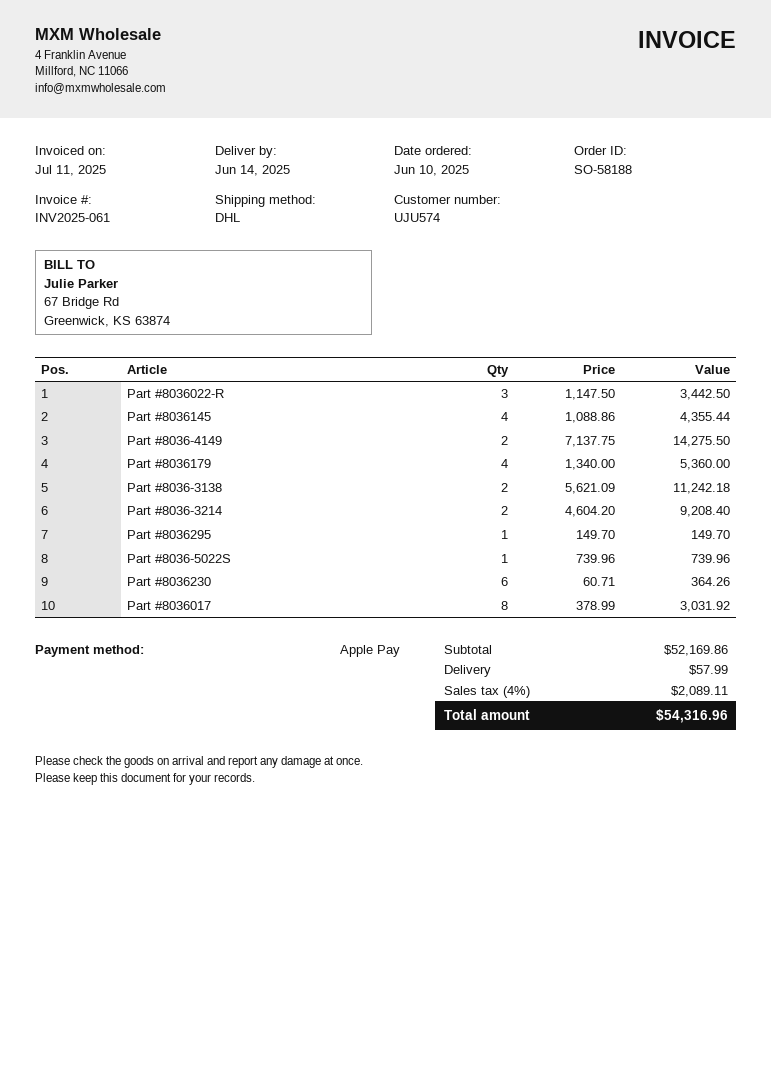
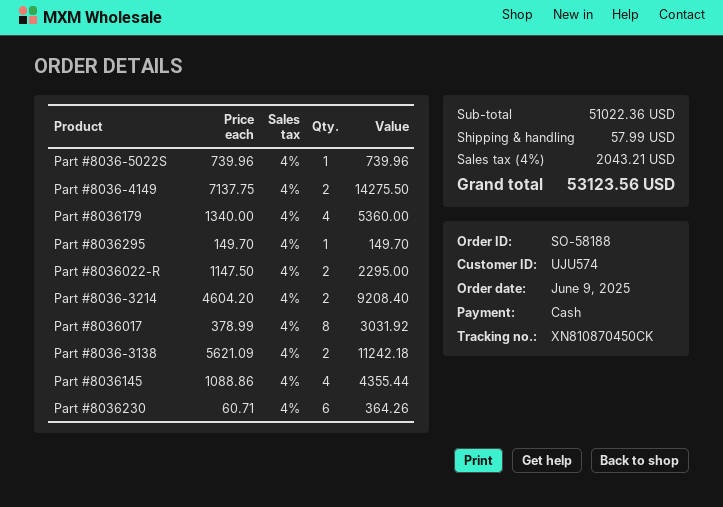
order date: 2025-06-10 -> 2025-06-09
payment method: Apple Pay -> cash
Part #8036022-R: 3 x 1147.50 = 3442.50 -> 2 x 1147.50 = 2295.00
subtotal: 52169.86 -> 51022.36
tax: 4% = 2089.11 -> 4% = 2043.21
total: 54316.96 -> 53123.56

